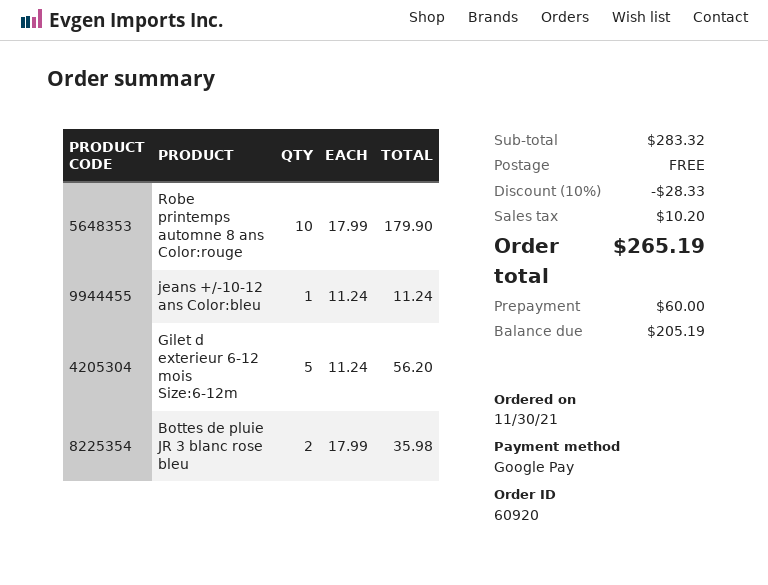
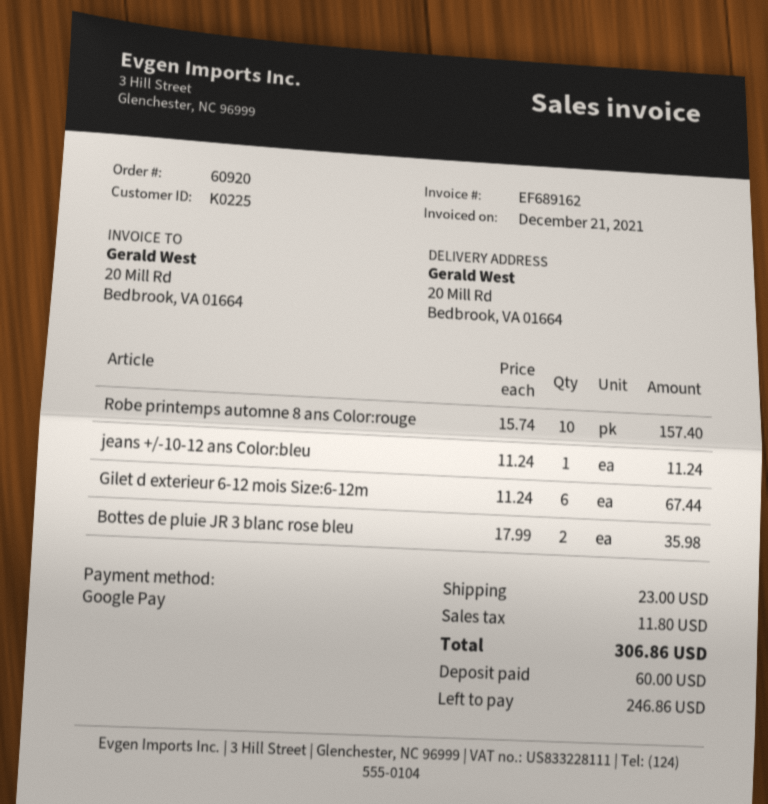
Robe printemps automne 8 ans Color:rouge: 10 x 17.99 = 179.90 -> 10 x 15.74 = 157.40
Gilet d exterieur 6-12 mois Size:6-12m: 5 x 11.24 = 56.20 -> 6 x 11.24 = 67.44
discount: 10% = 28.33 -> none
shipping: 0.00 -> 23.00
tax: 10.20 -> 11.80
total: 265.19 -> 306.86
balance: 205.19 -> 246.86

